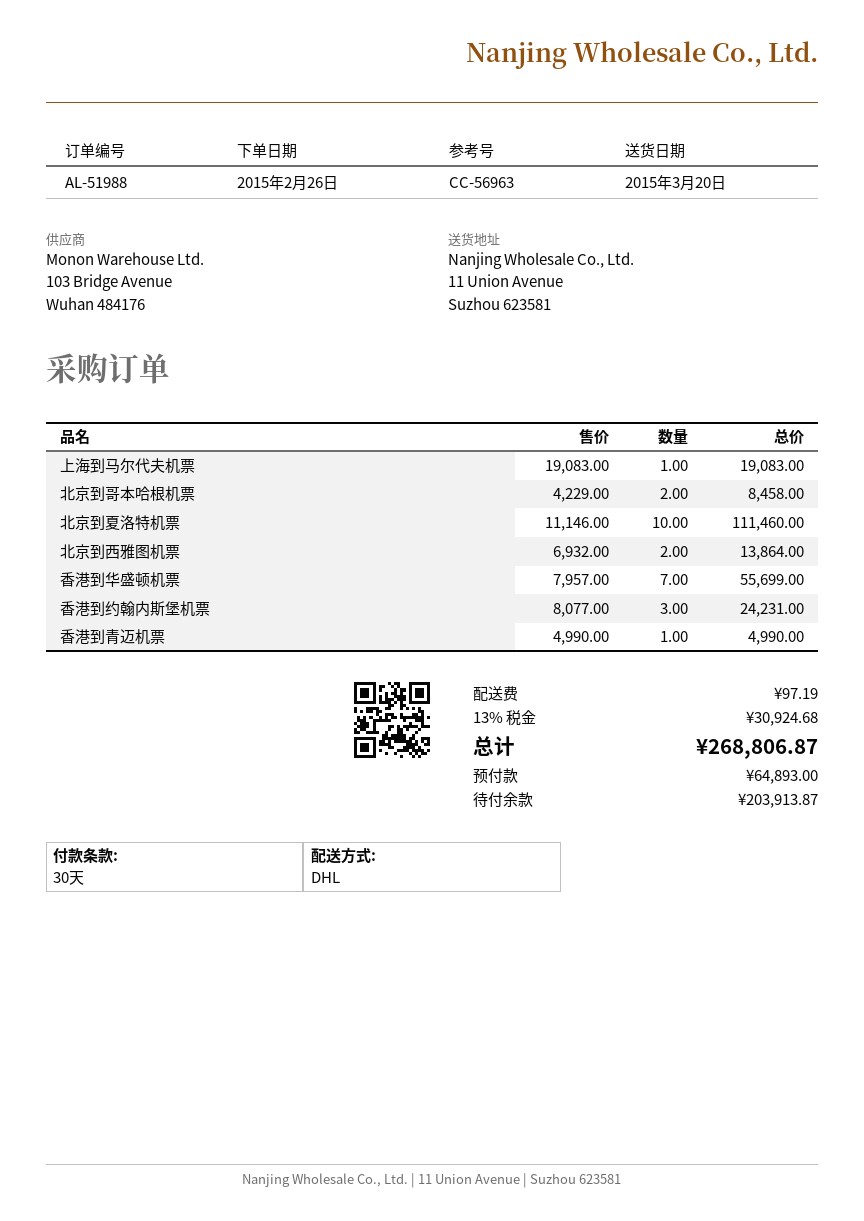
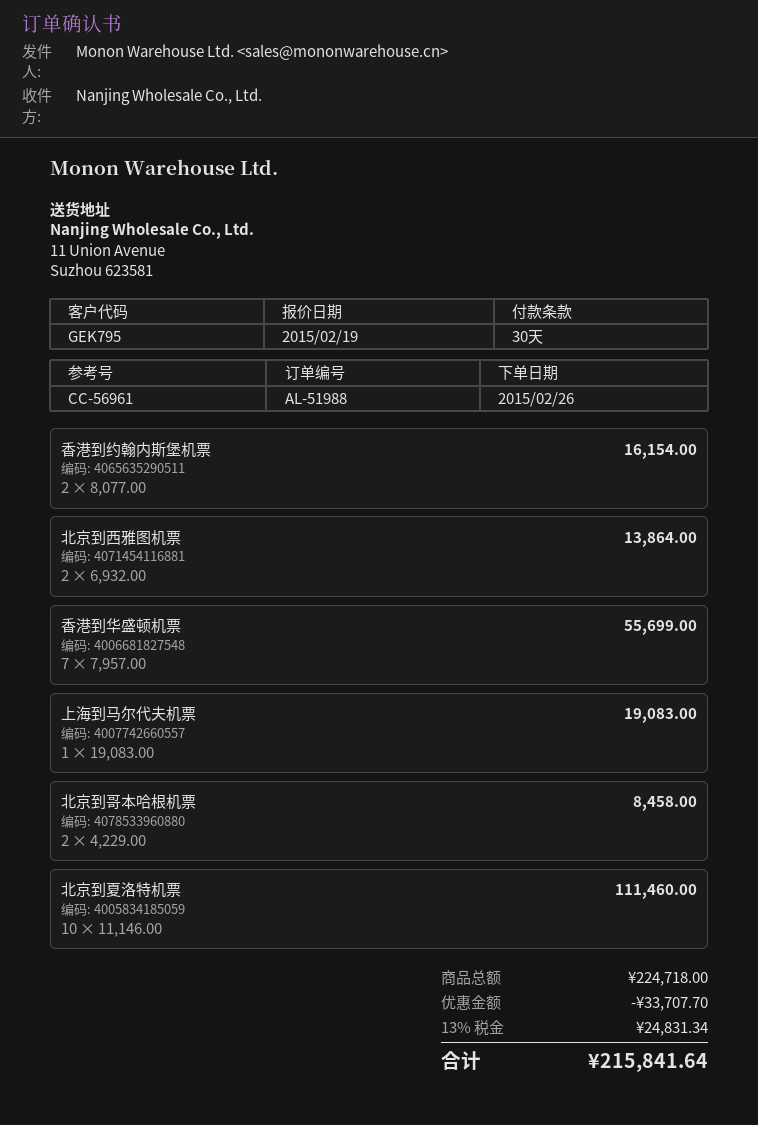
reference: CC-56963 -> CC-56961
香港到约翰内斯堡机票: 3 x 8077.00 = 24231.00 -> 2 x 8077.00 = 16154.00
香港到青迈机票: 1 x 4990.00 = 4990.00 -> none
discount: none -> 33707.70
shipping: 97.19 -> none
tax: 13% = 30924.68 -> 13% = 24831.34
total: 268806.87 -> 215841.64

